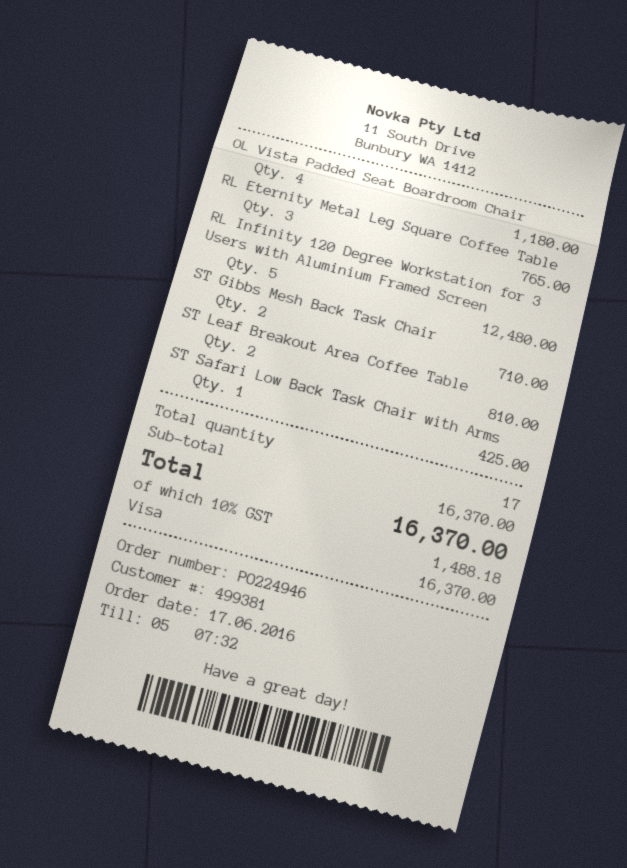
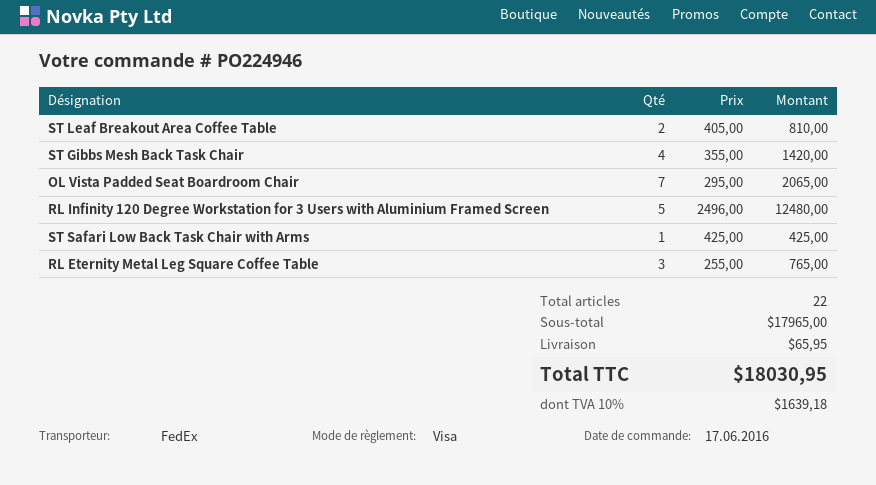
OL Vista Padded Seat Boardroom Chair: 4 for 1180.00 -> 7 for 2065.00
ST Gibbs Mesh Back Task Chair: 2 for 710.00 -> 4 for 1420.00
total quantity: 17 -> 22
subtotal: 16370.00 -> 17965.00
shipping: none -> 65.95
tax: 10% = 1488.18 -> 10% = 1639.18
total: 16370.00 -> 18030.95

